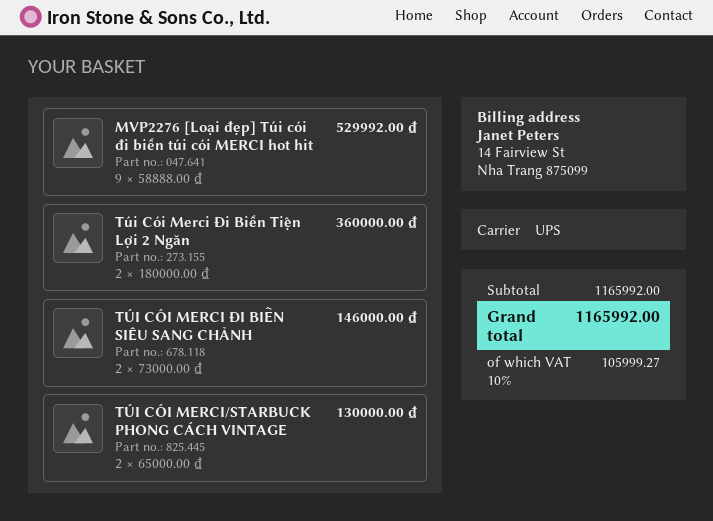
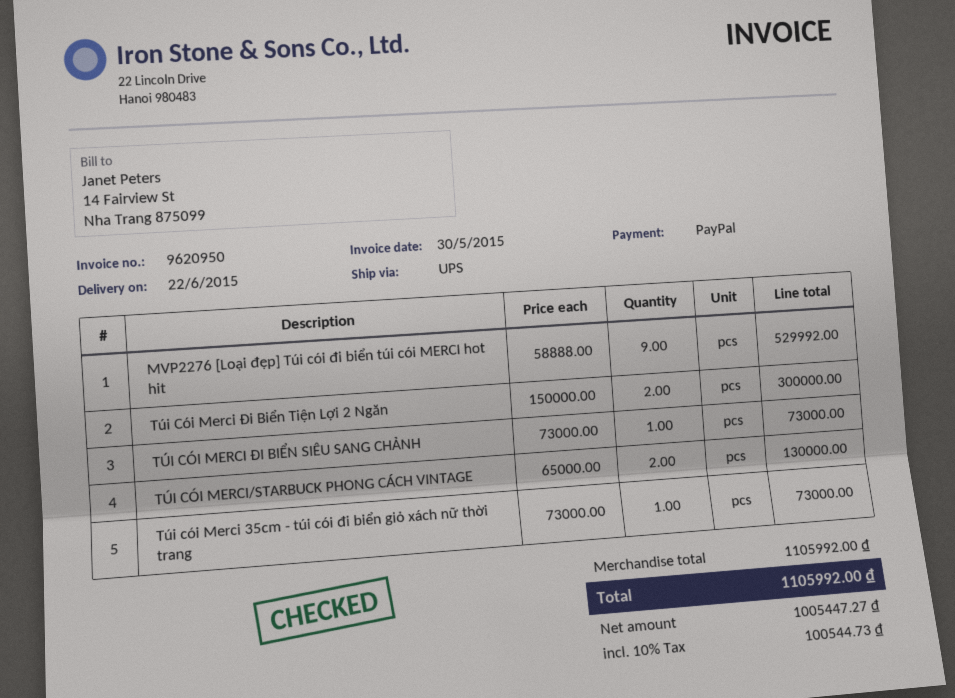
Túi Cói Merci Đi Biển Tiện Lợi 2 Ngăn: 2 x 180000.00 = 360000.00 -> 2 x 150000.00 = 300000.00
TÚI CÓI MERCI ĐI BIỂN SIÊU SANG CHẢNH: 2 x 73000.00 = 146000.00 -> 1 x 73000.00 = 73000.00
Túi cói Merci 35cm - túi cói đi biển giỏ xách nữ thời trang: none -> 1 x 73000.00 = 73000.00
subtotal: 1165992.00 -> 1105992.00
tax: 10% = 105999.27 -> 10% = 100544.73
total: 1165992.00 -> 1105992.00

